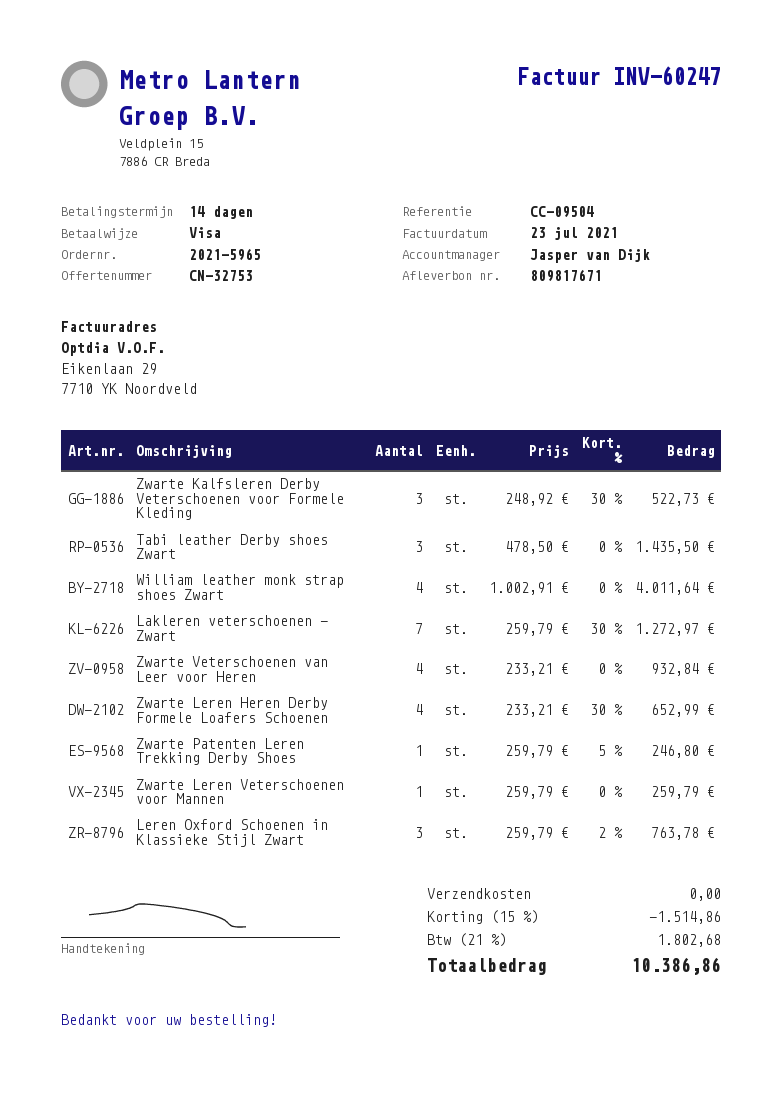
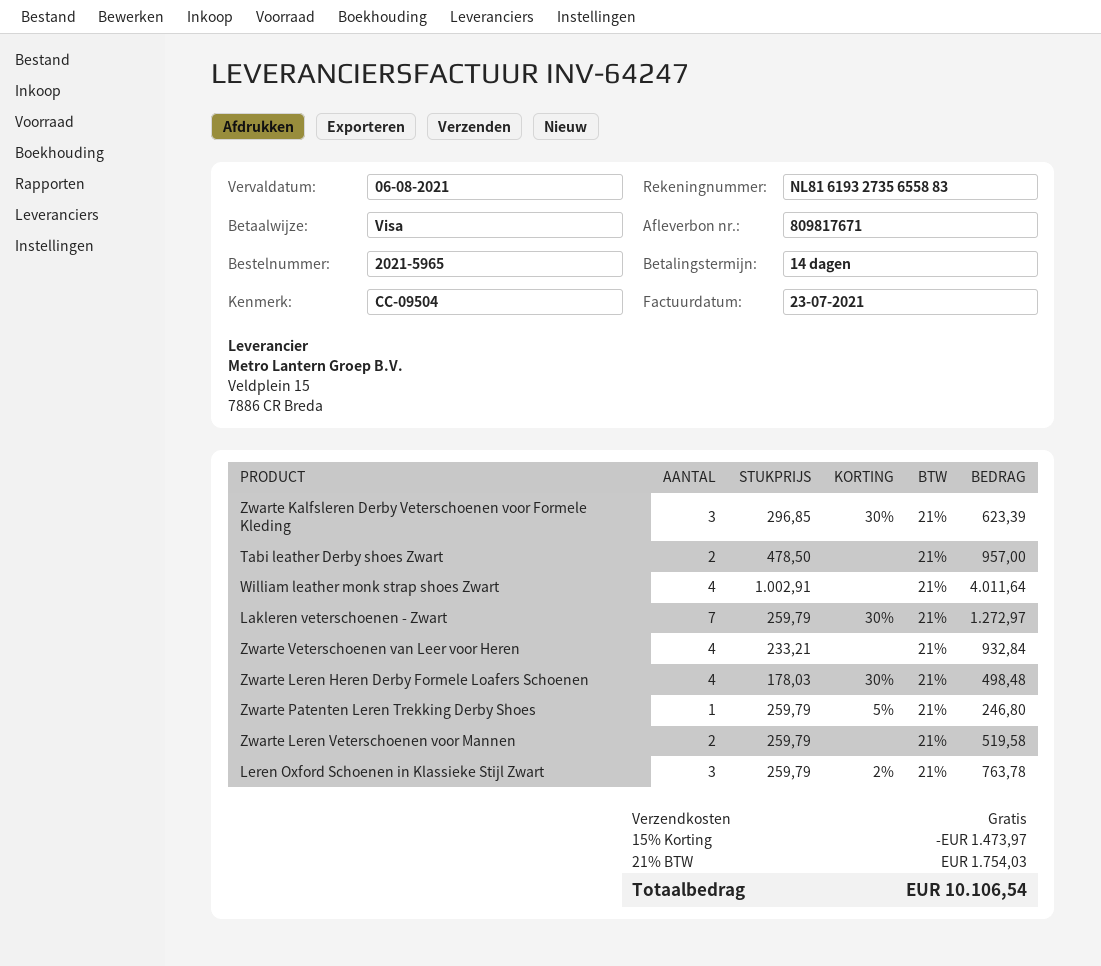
invoice number: INV-60247 -> INV-64247
Zwarte Kalfsleren Derby Veterschoenen voor Formele Kleding: 3 x 248.92 - 30% = 522.73 -> 3 x 296.85 - 30% = 623.39
Tabi leather Derby shoes Zwart: 3 x 478.50 = 1435.50 -> 2 x 478.50 = 957.00
Zwarte Leren Heren Derby Formele Loafers Schoenen: 4 x 233.21 - 30% = 652.99 -> 4 x 178.03 - 30% = 498.48
Zwarte Leren Veterschoenen voor Mannen: 1 x 259.79 = 259.79 -> 2 x 259.79 = 519.58
discount: 15% = 1514.86 -> 15% = 1473.97
tax: 21% = 1802.68 -> 21% = 1754.03
total: 10386.86 -> 10106.54

